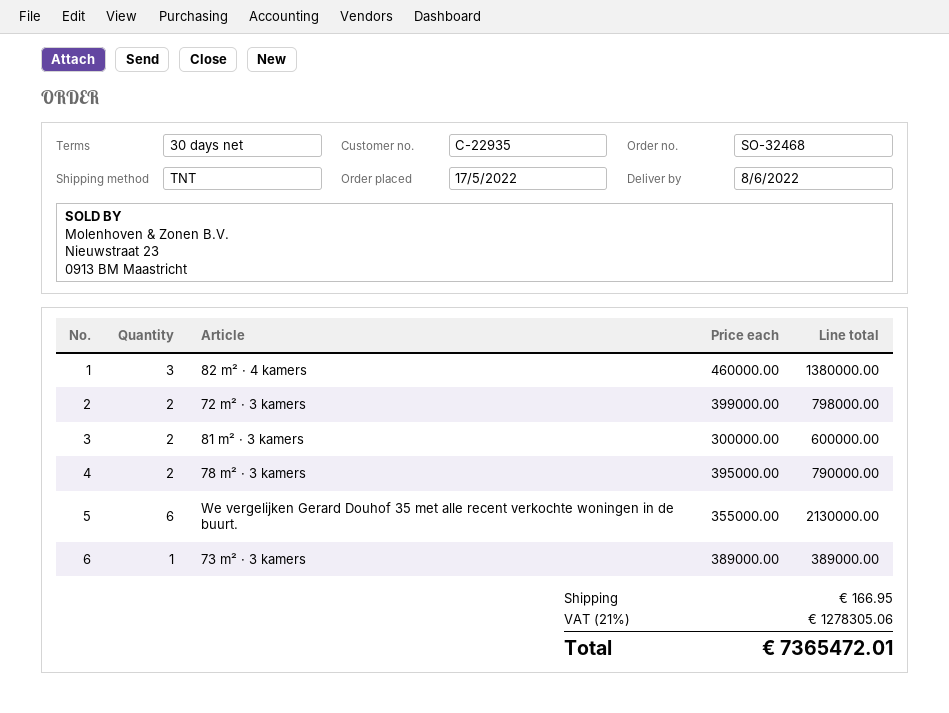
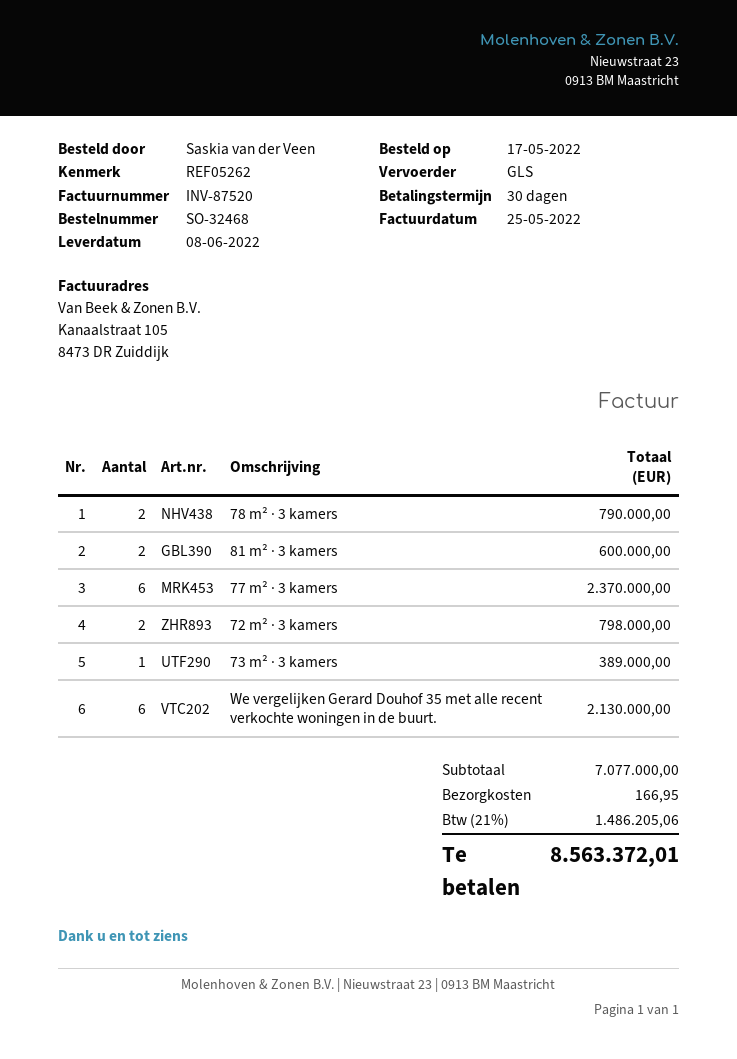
shipping method: TNT -> GLS
82 m² · 4 kamers: 3 for 1380000.00 -> none
77 m² · 3 kamers: none -> 6 for 2370000.00
tax: 21% = 1278305.06 -> 21% = 1486205.06
total: 7365472.01 -> 8563372.01

